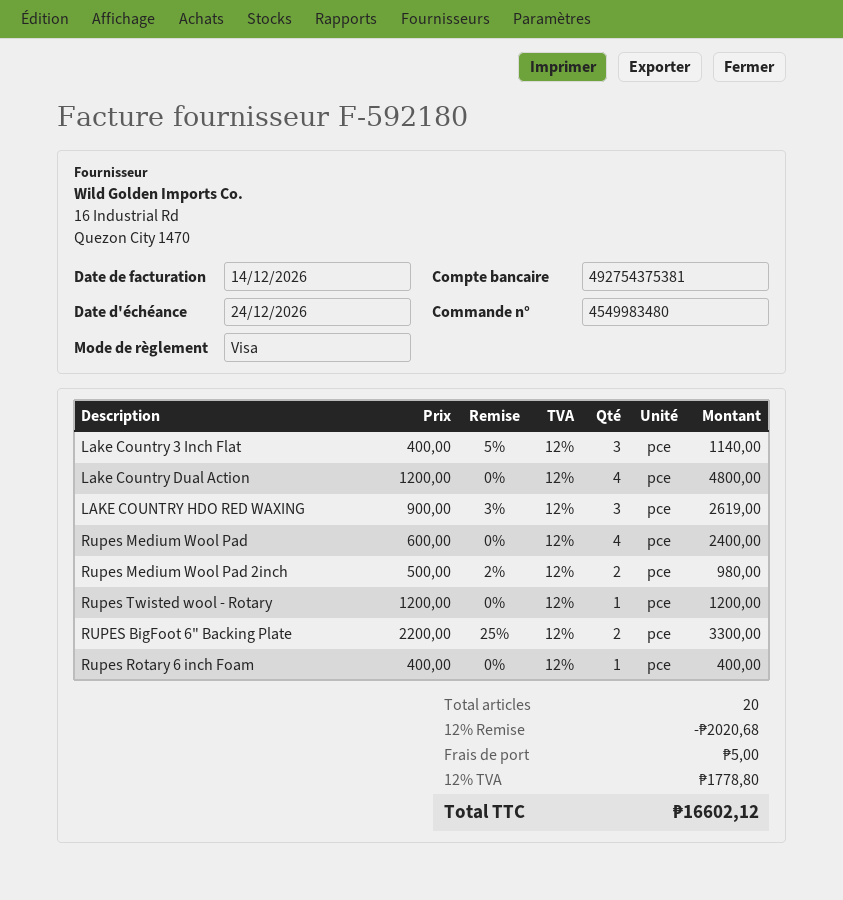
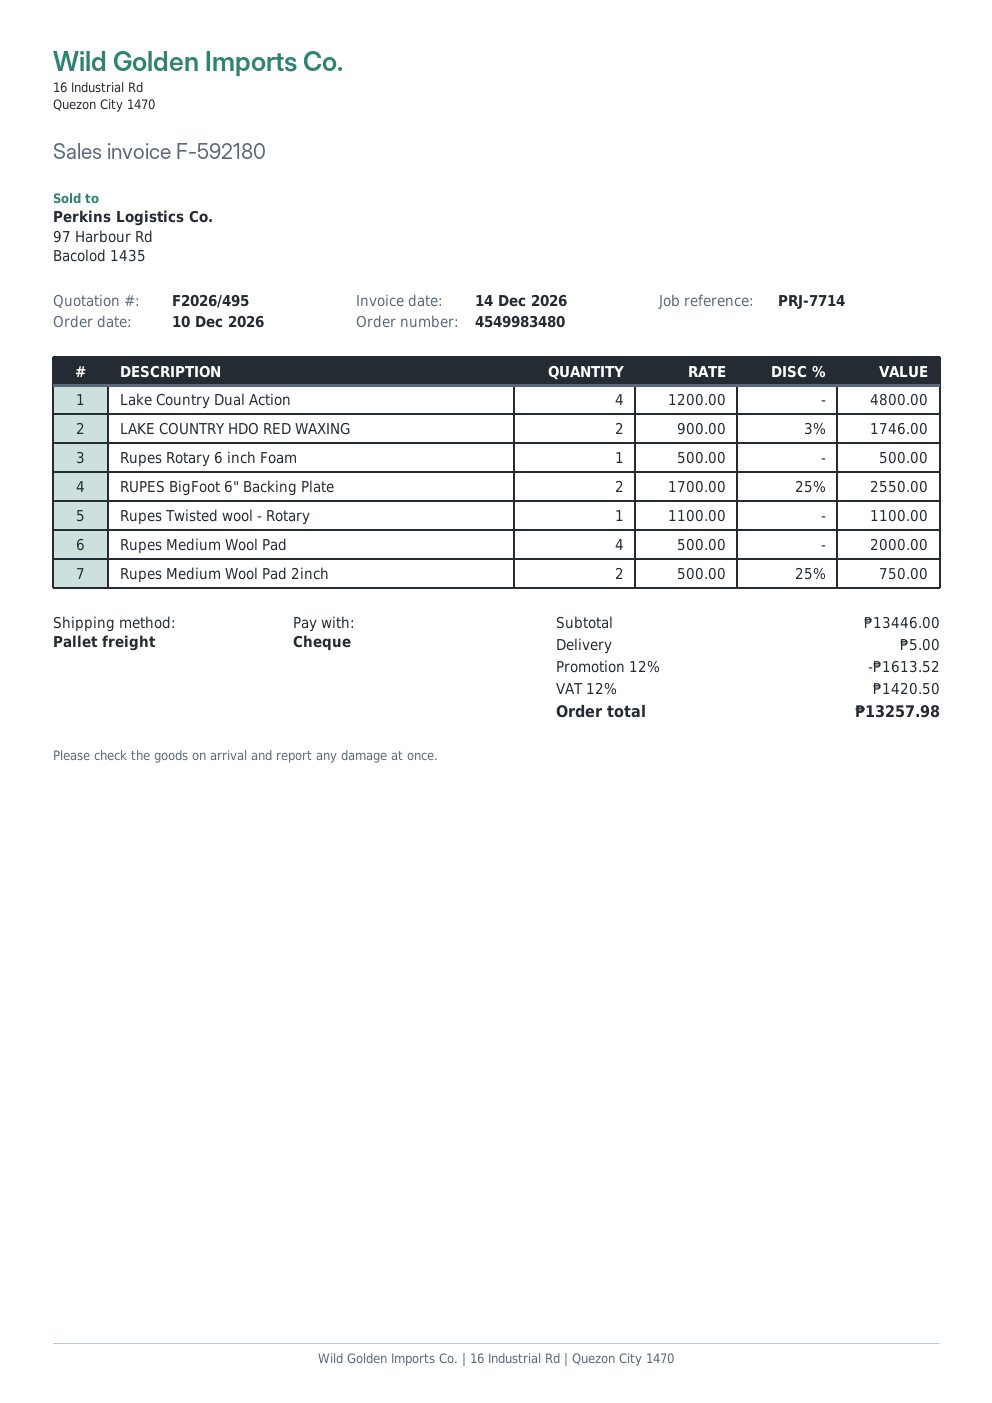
payment method: Visa -> cheque
Lake Country 3 Inch Flat: 3 x 400.00 - 5% = 1140.00 -> none
LAKE COUNTRY HDO RED WAXING: 3 x 900.00 - 3% = 2619.00 -> 2 x 900.00 - 3% = 1746.00
Rupes Medium Wool Pad: 4 x 600.00 = 2400.00 -> 4 x 500.00 = 2000.00
Rupes Medium Wool Pad 2inch: 2 x 500.00 - 2% = 980.00 -> 2 x 500.00 - 25% = 750.00
Rupes Twisted wool - Rotary: 1 x 1200.00 = 1200.00 -> 1 x 1100.00 = 1100.00
RUPES BigFoot 6" Backing Plate: 2 x 2200.00 - 25% = 3300.00 -> 2 x 1700.00 - 25% = 2550.00
Rupes Rotary 6 inch Foam: 1 x 400.00 = 400.00 -> 1 x 500.00 = 500.00
discount: 12% = 2020.68 -> 12% = 1613.52
tax: 12% = 1778.80 -> 12% = 1420.50
total: 16602.12 -> 13257.98

